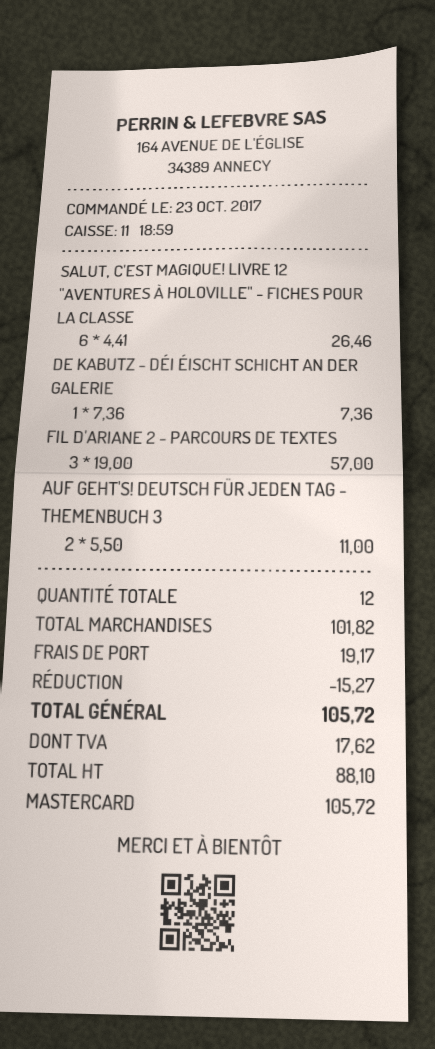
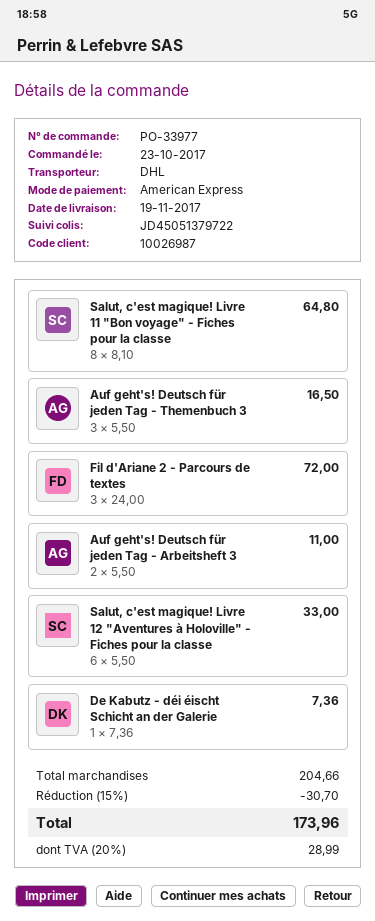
payment method: Mastercard -> American Express
SALUT, C'EST MAGIQUE! LIVRE 12 "AVENTURES À HOLOVILLE" - FICHES POUR LA CLASSE: 6 x 4.41 = 26.46 -> 6 x 5.50 = 33.00
FIL D'ARIANE 2 - PARCOURS DE TEXTES: 3 x 19.00 = 57.00 -> 3 x 24.00 = 72.00
AUF GEHT'S! DEUTSCH FÜR JEDEN TAG - THEMENBUCH 3: 2 x 5.50 = 11.00 -> 3 x 5.50 = 16.50
Salut, c'est magique! Livre 11 "Bon voyage" - Fiches pour la classe: none -> 8 x 8.10 = 64.80
Auf geht's! Deutsch für jeden Tag - Arbeitsheft 3: none -> 2 x 5.50 = 11.00
subtotal: 101.82 -> 204.66
discount: 15.27 -> 30.70
shipping: 19.17 -> none
tax: 17.62 -> 28.99
total: 105.72 -> 173.96

